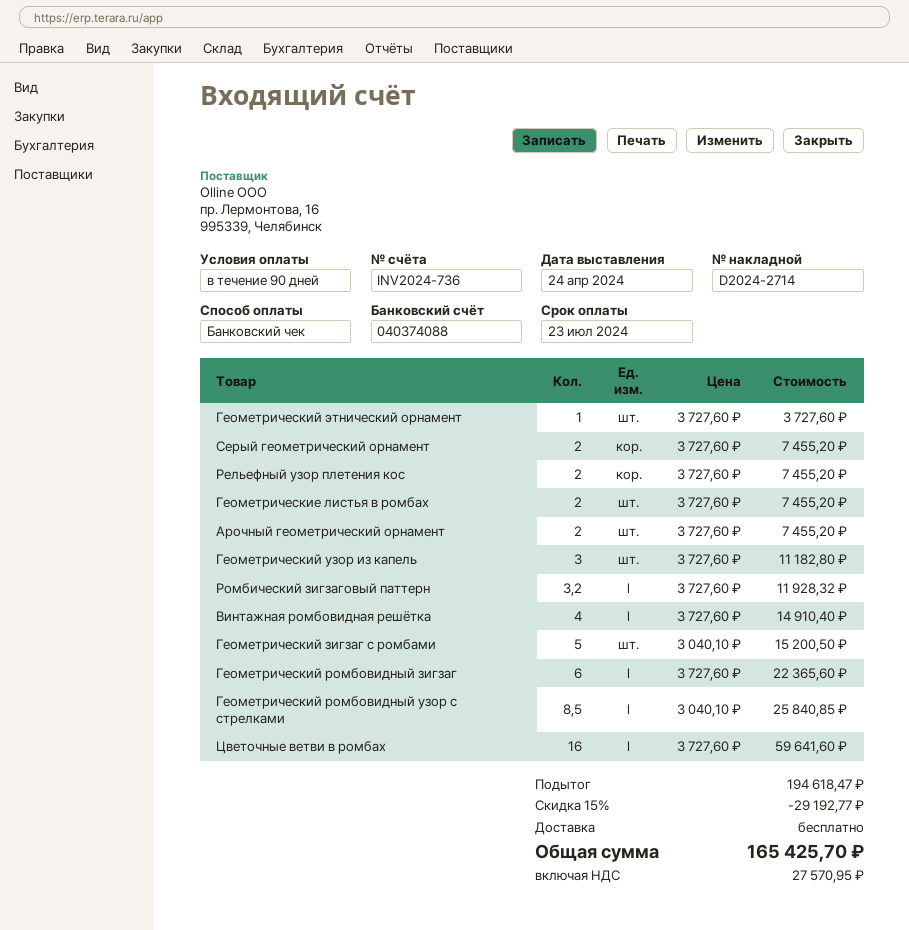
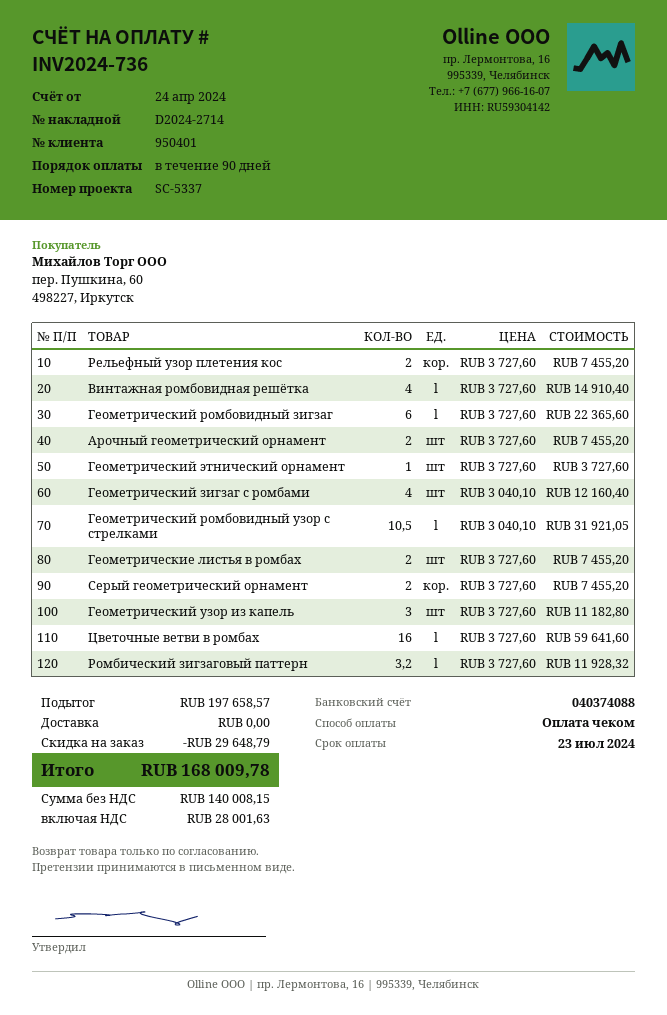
Геометрический зигзаг с ромбами: 5 x 3040.10 = 15200.50 -> 4 x 3040.10 = 12160.40
Геометрический ромбовидный узор с стрелками: 8.5 x 3040.10 = 25840.85 -> 10.5 x 3040.10 = 31921.05
subtotal: 194618.47 -> 197658.57
discount: 29192.77 -> 29648.79
tax: 27570.95 -> 28001.63
total: 165425.70 -> 168009.78

